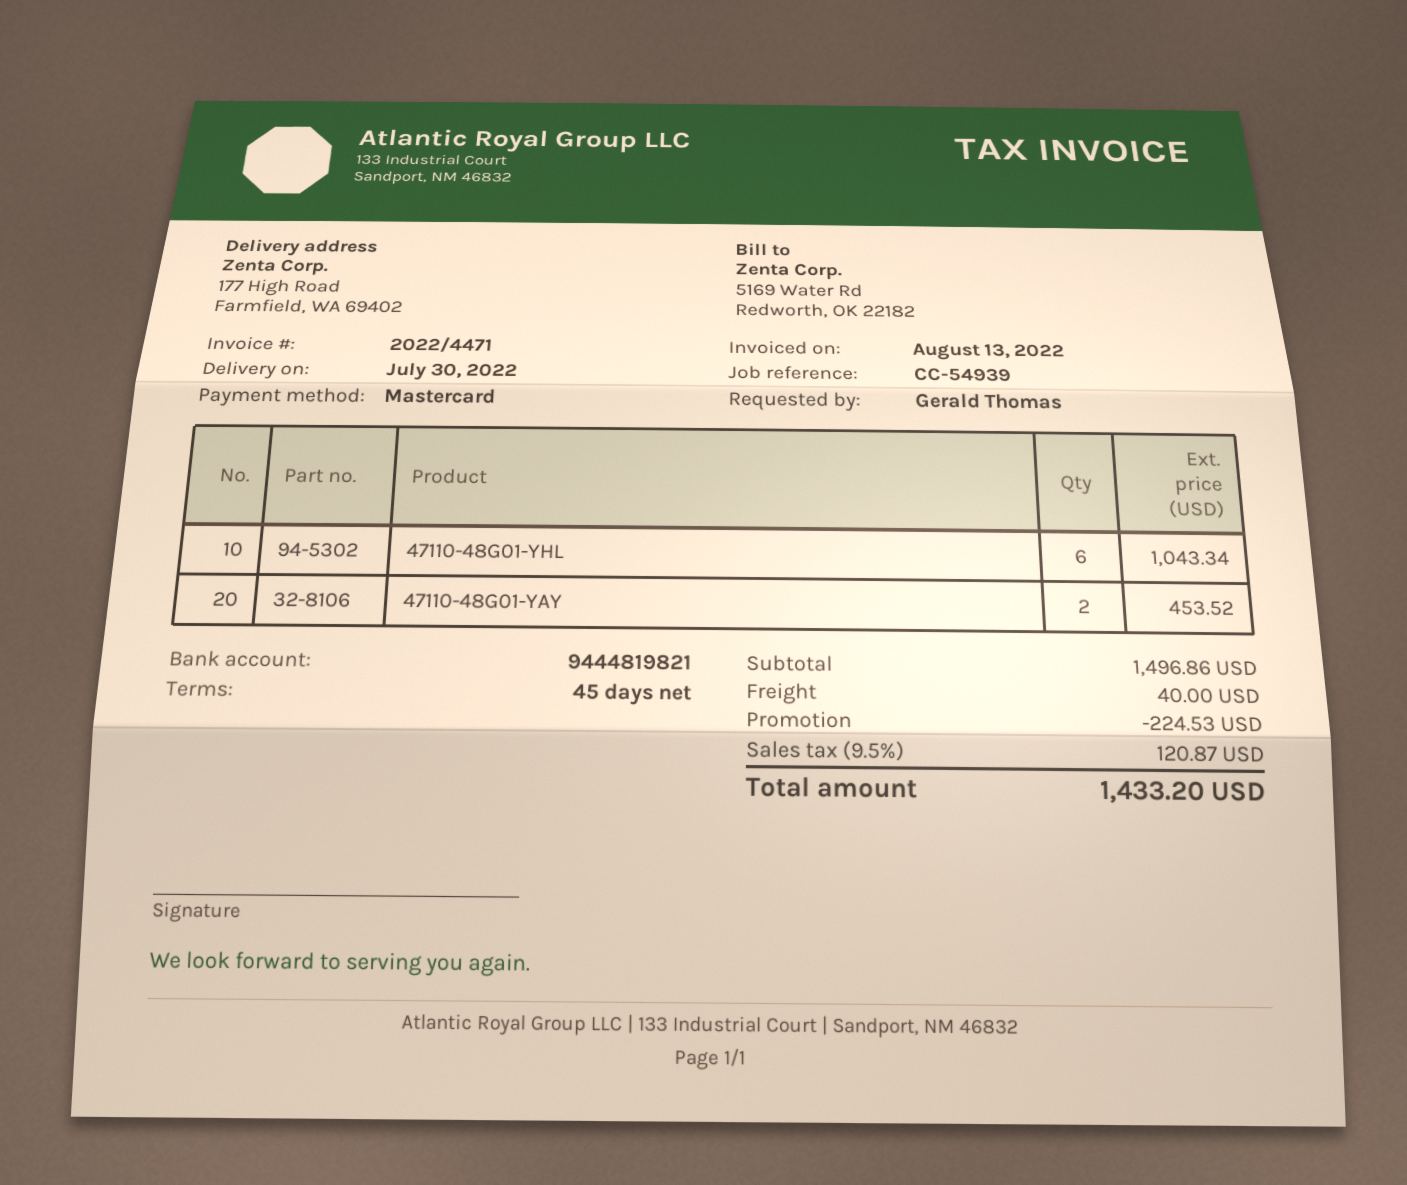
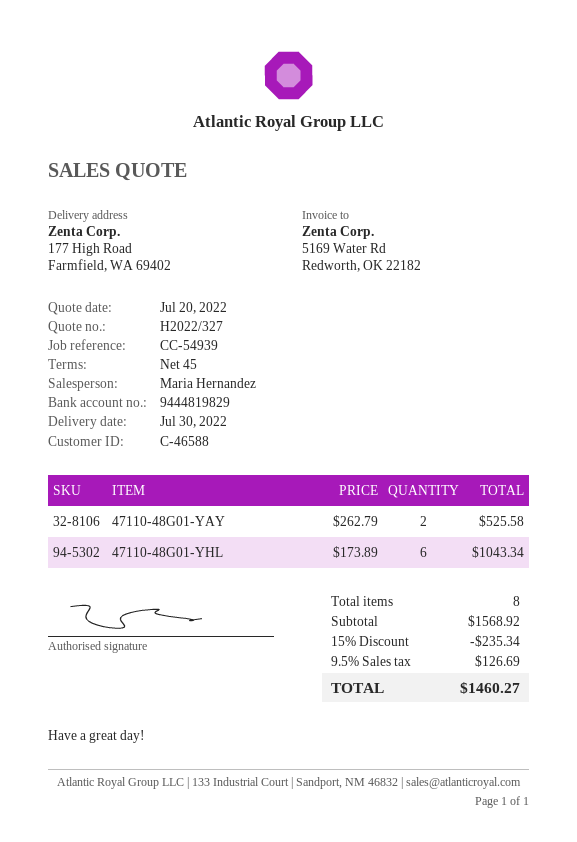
bank account: 9444819821 -> 9444819829
47110-48G01-YAY: 2 for 453.52 -> 2 for 525.58
subtotal: 1496.86 -> 1568.92
discount: 224.53 -> 235.34
shipping: 40.00 -> none
tax: 9.5% = 120.87 -> 9.5% = 126.69
total: 1433.20 -> 1460.27

